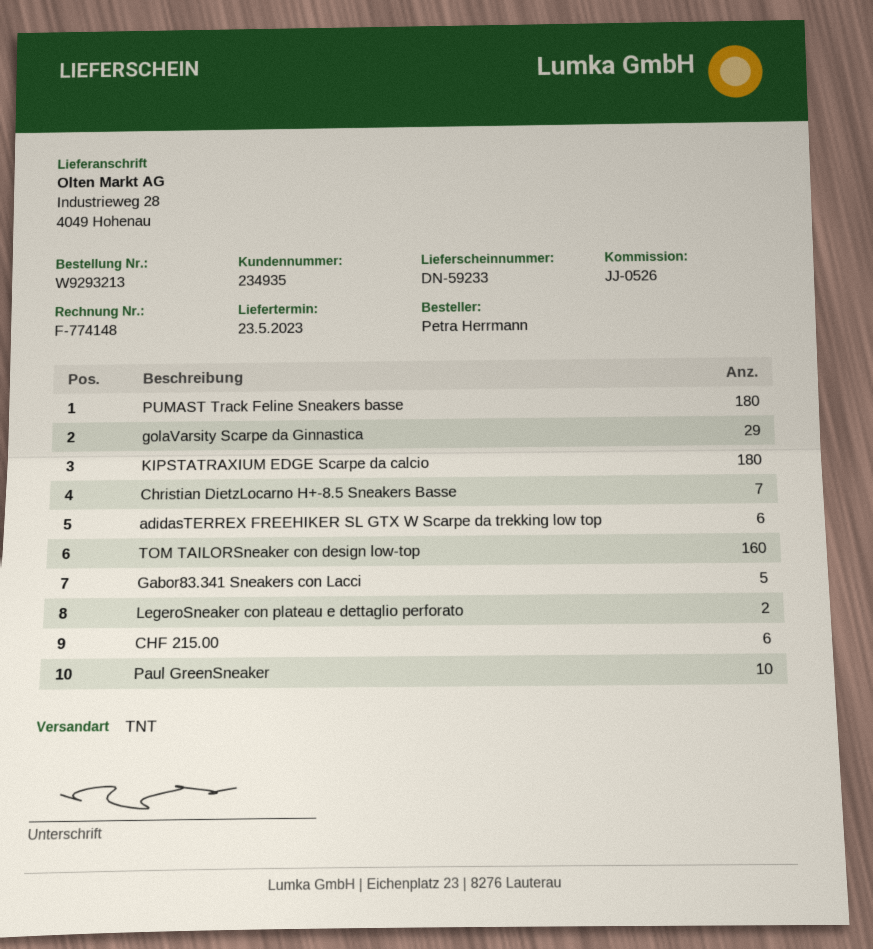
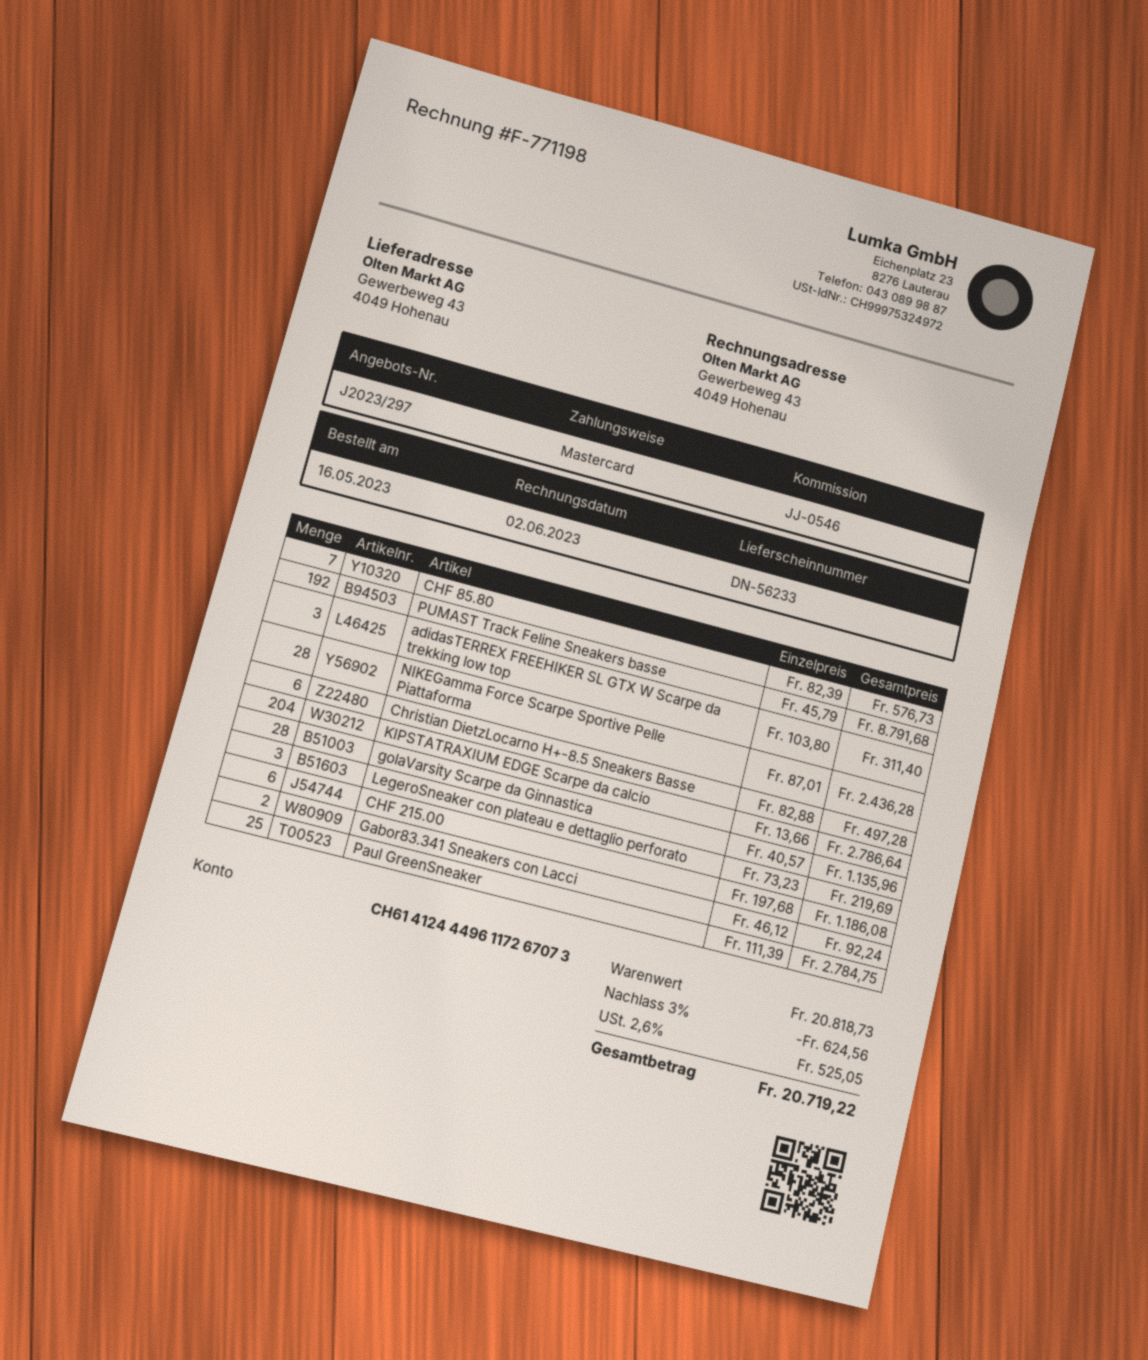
delivery note number: DN-59233 -> DN-56233
invoice number: F-774148 -> F-771198
reference: JJ-0526 -> JJ-0546
ship to: Industrieweg 28, 4049 Hohenau -> Gewerbeweg 43, 4049 Hohenau
PUMAST Track Feline Sneakers basse: 180 -> 192
golaVarsity Scarpe da Ginnastica: 29 -> 28
KIPSTATRAXIUM EDGE Scarpe da calcio: 180 -> 204
Christian DietzLocarno H+-8.5 Sneakers Basse: 7 -> 6
adidasTERREX FREEHIKER SL GTX W Scarpe da trekking low top: 6 -> 3
TOM TAILORSneaker con design low-top: 160 -> none
Gabor83.341 Sneakers con Lacci: 5 -> 2
LegeroSneaker con plateau e dettaglio perforato: 2 -> 3
Paul GreenSneaker: 10 -> 25
CHF 85.80: none -> 7
NIKEGamma Force Scarpe Sportive Pelle Piattaforma: none -> 28

